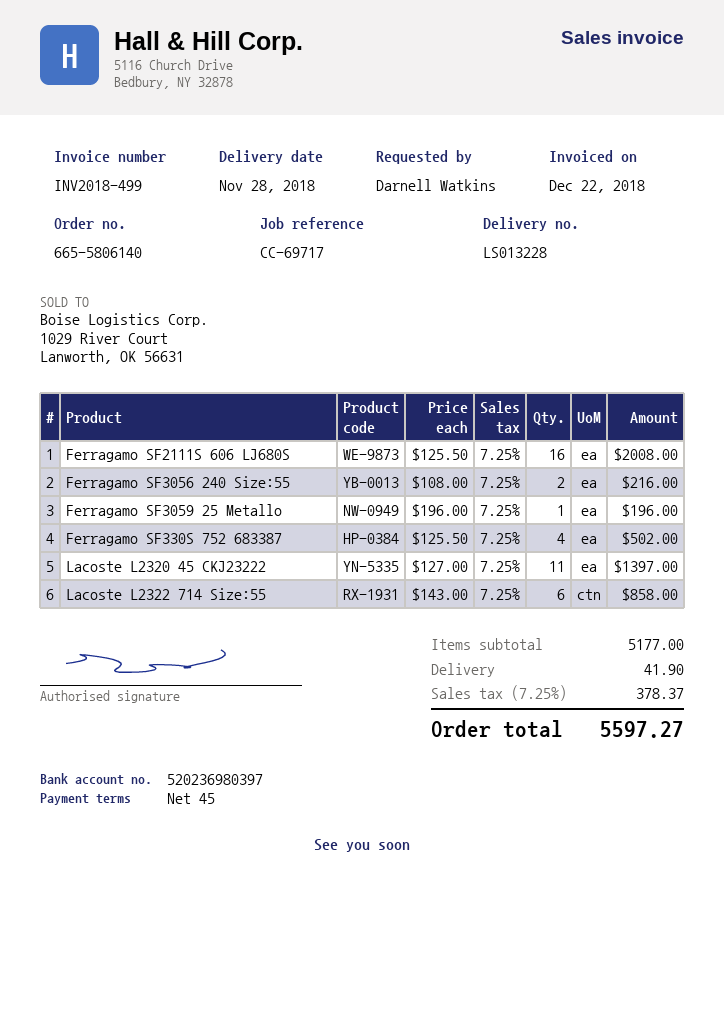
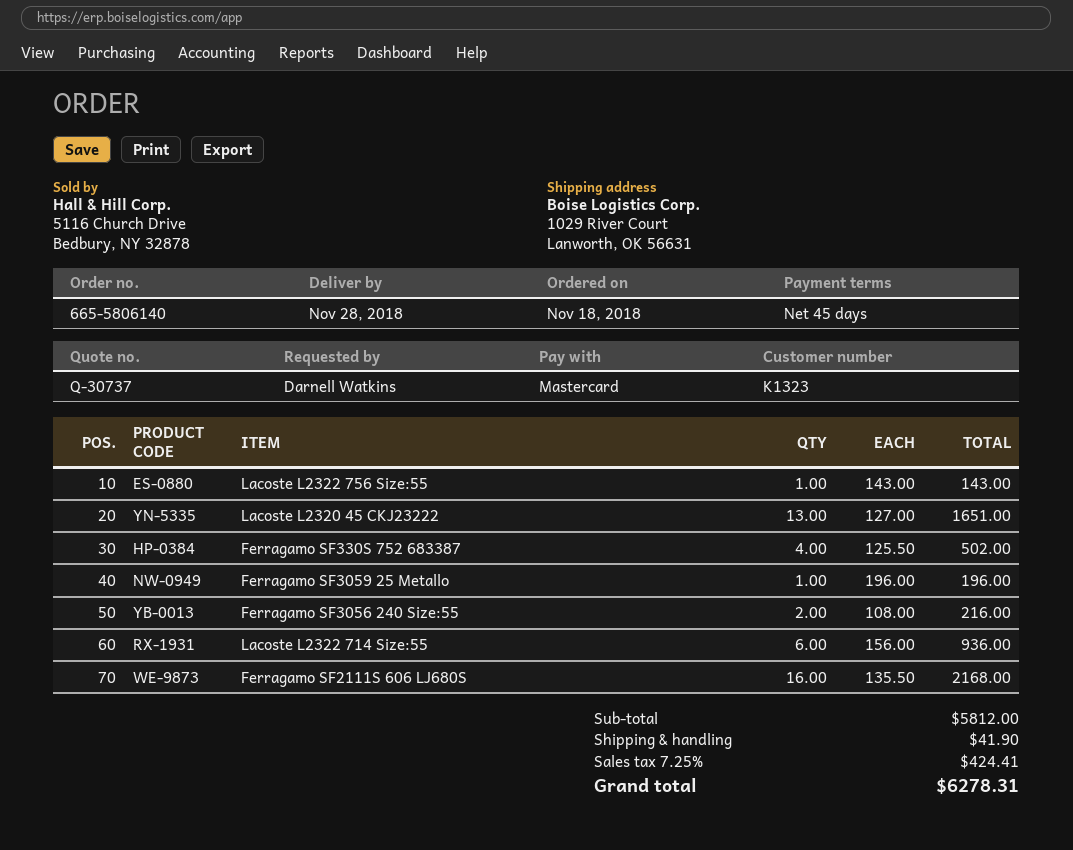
Ferragamo SF2111S 606 LJ680S: 16 x 125.50 = 2008.00 -> 16 x 135.50 = 2168.00
Lacoste L2320 45 CKJ23222: 11 x 127.00 = 1397.00 -> 13 x 127.00 = 1651.00
Lacoste L2322 714 Size:55: 6 x 143.00 = 858.00 -> 6 x 156.00 = 936.00
Lacoste L2322 756 Size:55: none -> 1 x 143.00 = 143.00
subtotal: 5177.00 -> 5812.00
tax: 7.25% = 378.37 -> 7.25% = 424.41
total: 5597.27 -> 6278.31

